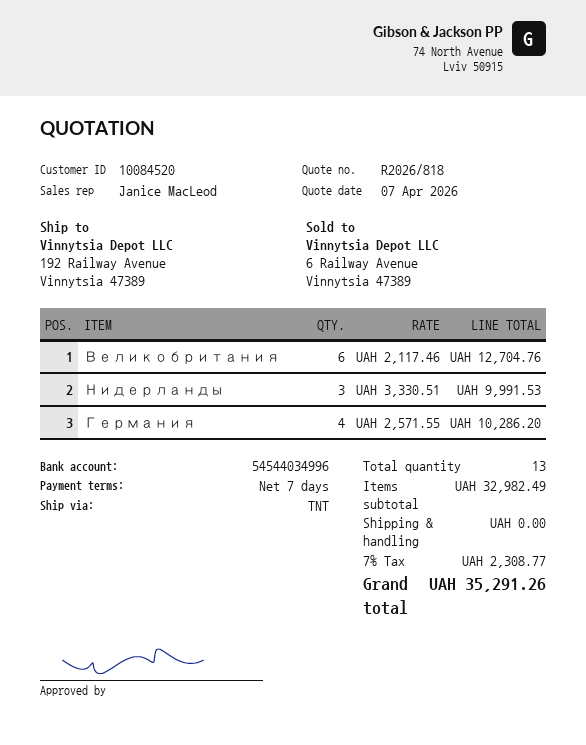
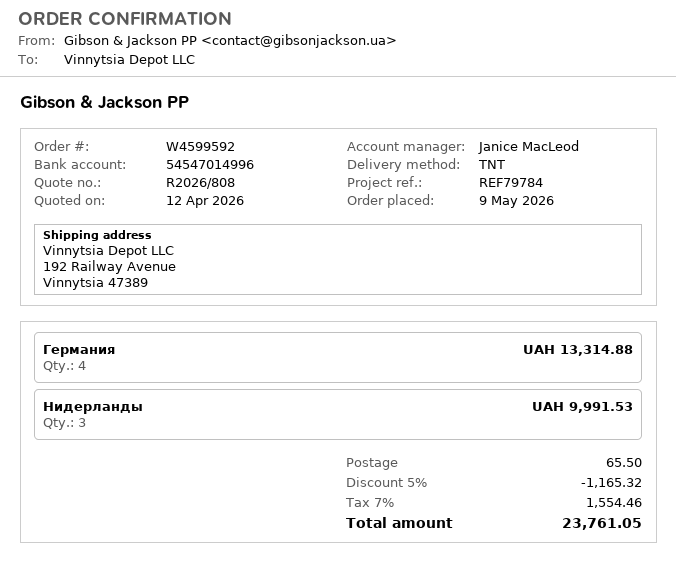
quote number: R2026/818 -> R2026/808
quote date: 2026-04-07 -> 2026-04-12
bank account: 54544034996 -> 54547014996
Великобритания: 6 for 12704.76 -> none
Германия: 4 for 10286.20 -> 4 for 13314.88
discount: none -> 5% = 1165.32
shipping: 0.00 -> 65.50
tax: 7% = 2308.77 -> 7% = 1554.46
total: 35291.26 -> 23761.05

